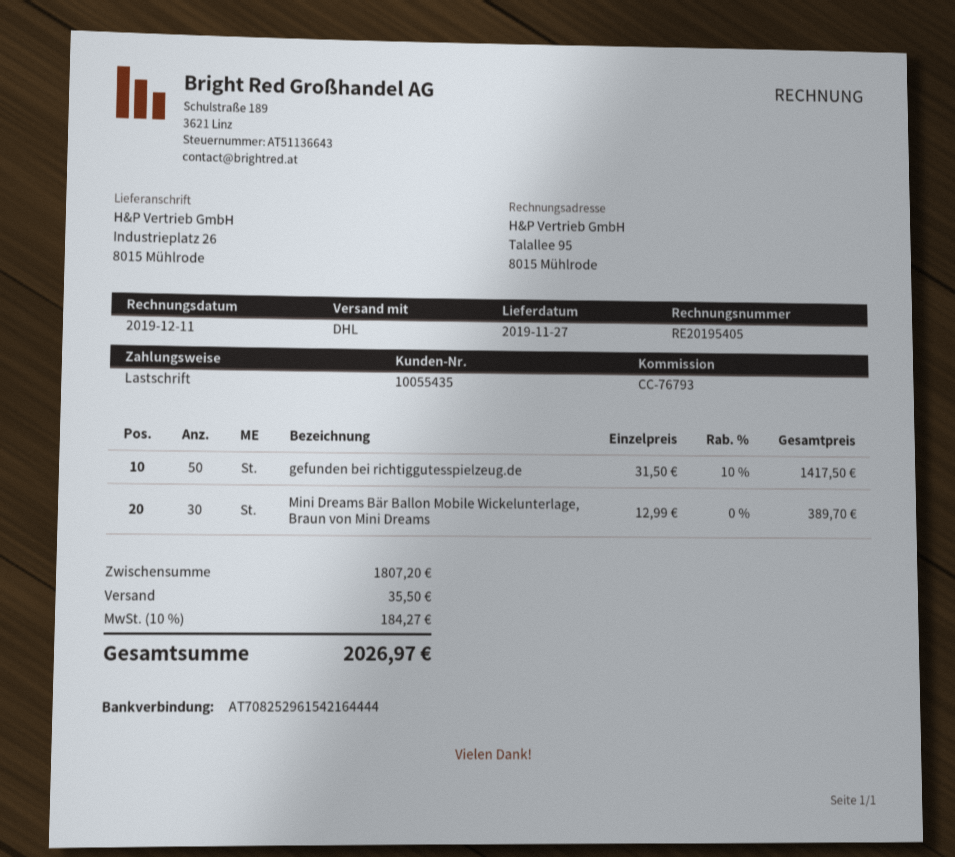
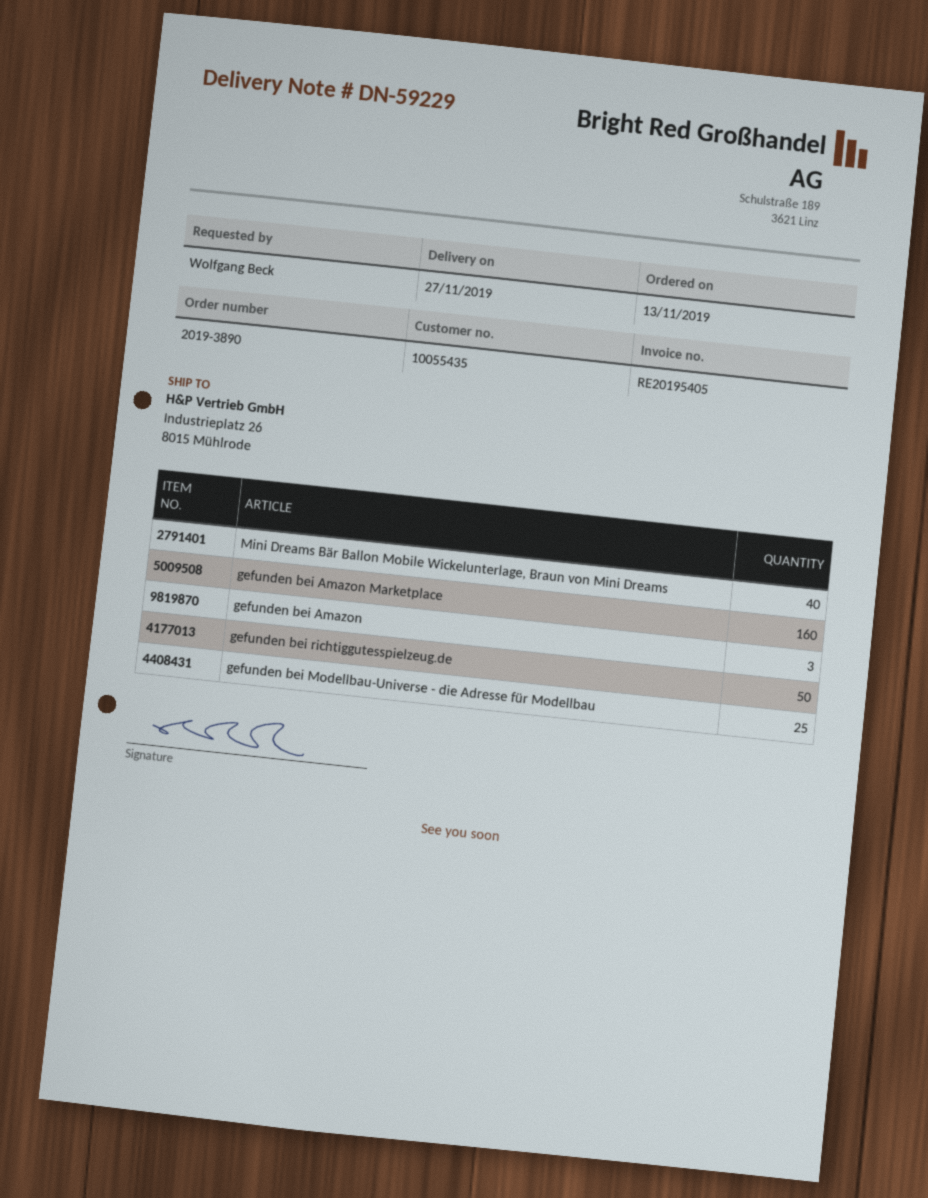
Mini Dreams Bär Ballon Mobile Wickelunterlage, Braun von Mini Dreams: 30 -> 40
gefunden bei Amazon Marketplace: none -> 160
gefunden bei Amazon: none -> 3
gefunden bei Modellbau-Universe - die Adresse für Modellbau: none -> 25

